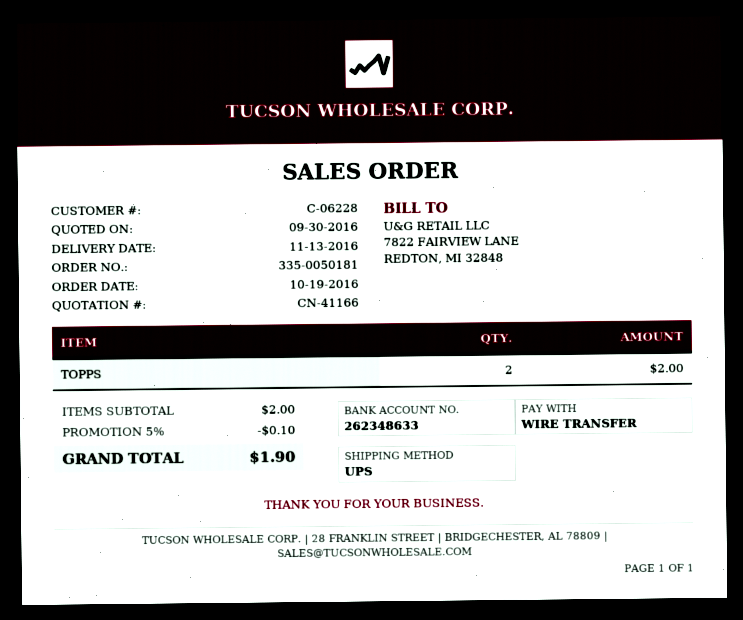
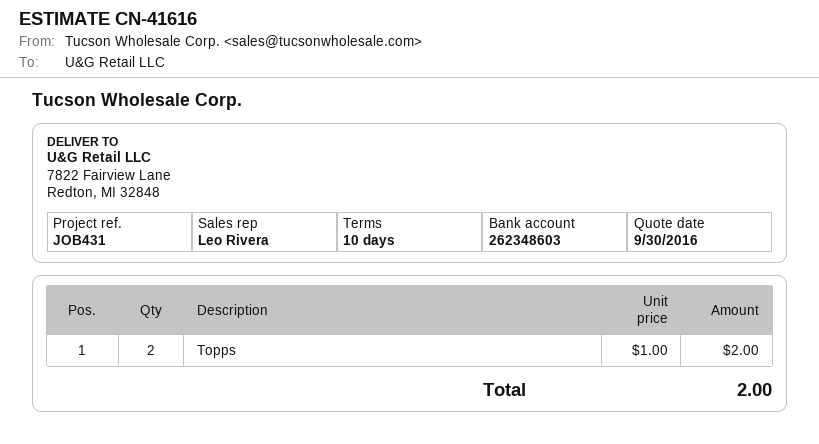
quote number: CN-41166 -> CN-41616
bank account: 262348633 -> 262348603
discount: 5% = 0.10 -> none
total: 1.90 -> 2.00

